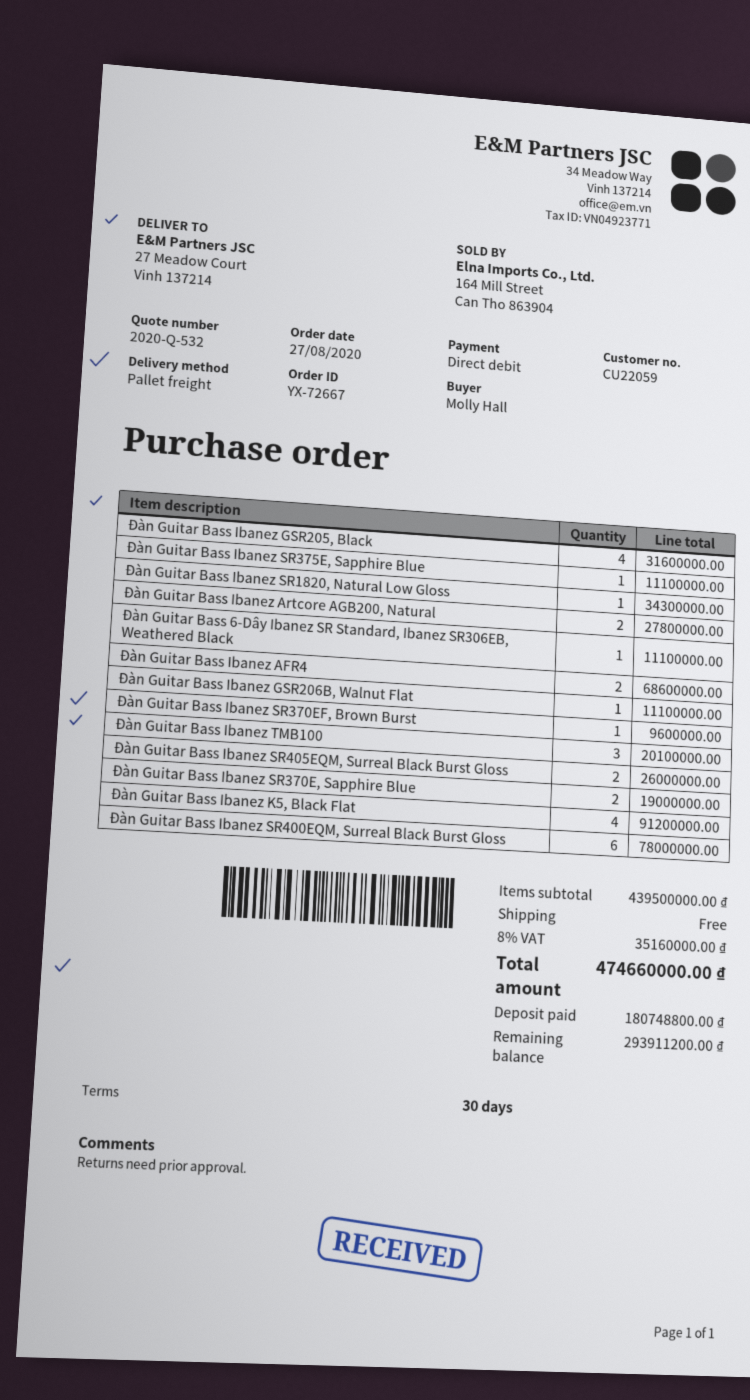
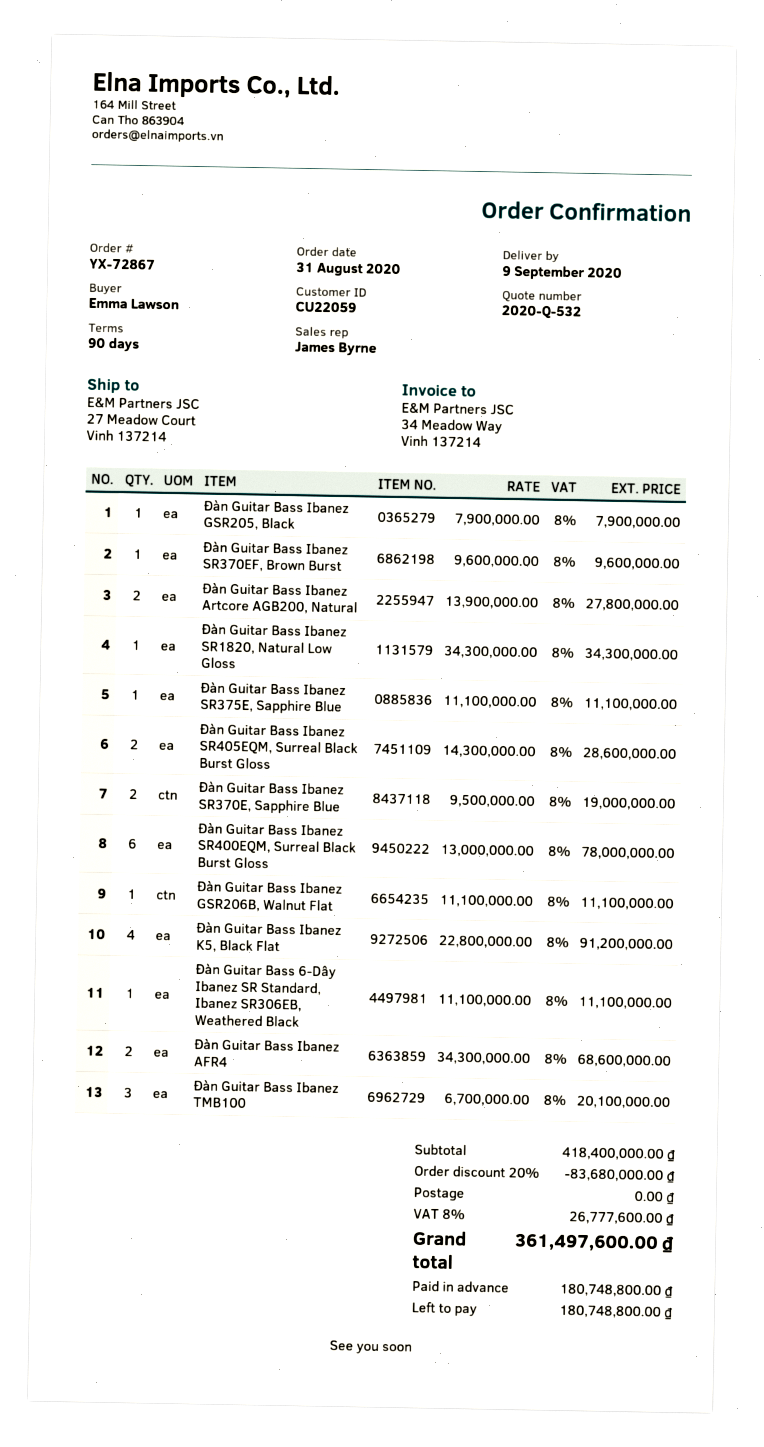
order number: YX-72667 -> YX-72867
order date: 2020-08-27 -> 2020-08-31
payment terms: 30 days -> 90 days
ordered by: Molly Hall -> Emma Lawson
Đàn Guitar Bass Ibanez GSR205, Black: 4 for 31600000.00 -> 1 for 7900000.00
Đàn Guitar Bass Ibanez SR405EQM, Surreal Black Burst Gloss: 2 for 26000000.00 -> 2 for 28600000.00
subtotal: 439500000.00 -> 418400000.00
discount: none -> 20% = 83680000.00
tax: 8% = 35160000.00 -> 8% = 26777600.00
total: 474660000.00 -> 361497600.00
balance: 293911200.00 -> 180748800.00

